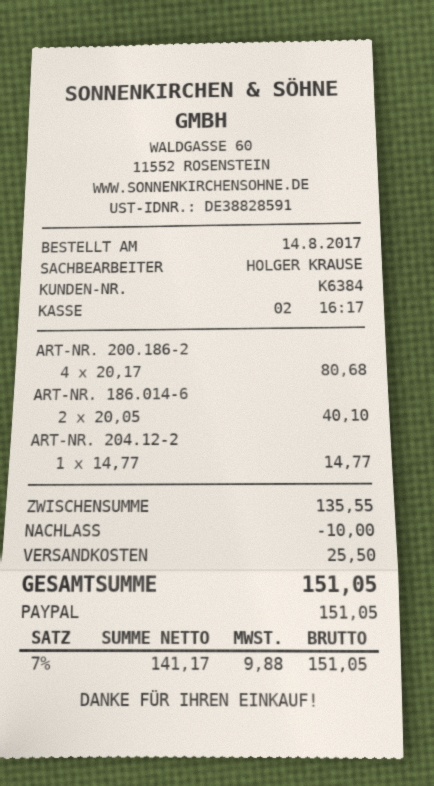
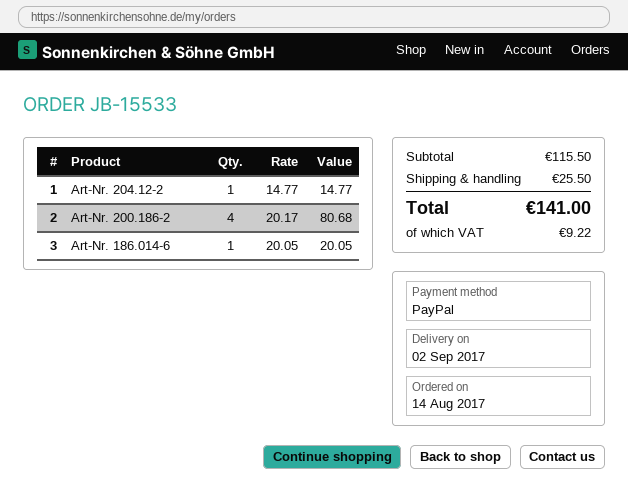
ART-NR. 186.014-6: 2 x 20.05 = 40.10 -> 1 x 20.05 = 20.05
subtotal: 135.55 -> 115.50
discount: 10.00 -> none
tax: 9.88 -> 9.22
total: 151.05 -> 141.00

